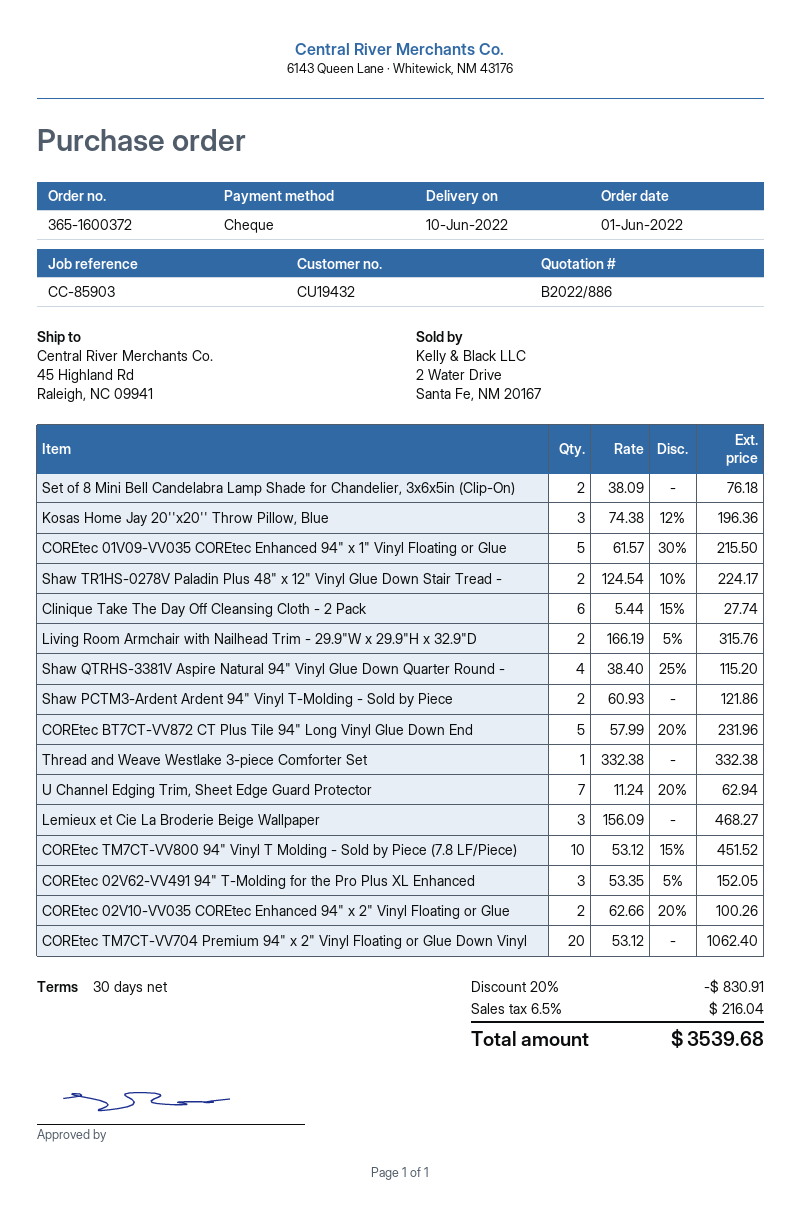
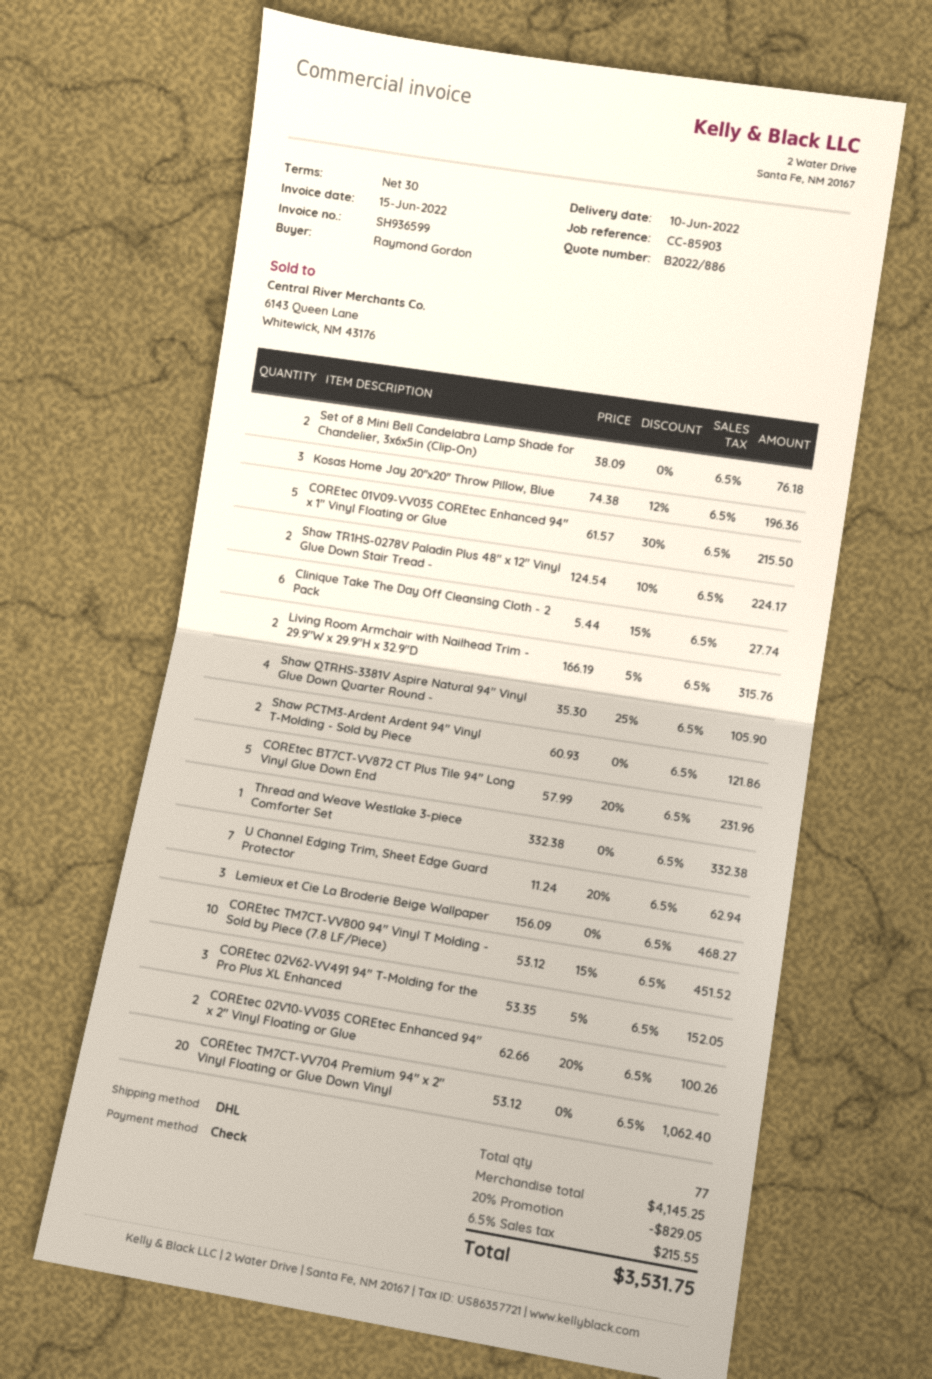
Shaw QTRHS-3381V Aspire Natural 94" Vinyl Glue Down Quarter Round -: 4 x 38.40 - 25% = 115.20 -> 4 x 35.30 - 25% = 105.90
discount: 20% = 830.91 -> 20% = 829.05
tax: 6.5% = 216.04 -> 6.5% = 215.55
total: 3539.68 -> 3531.75

